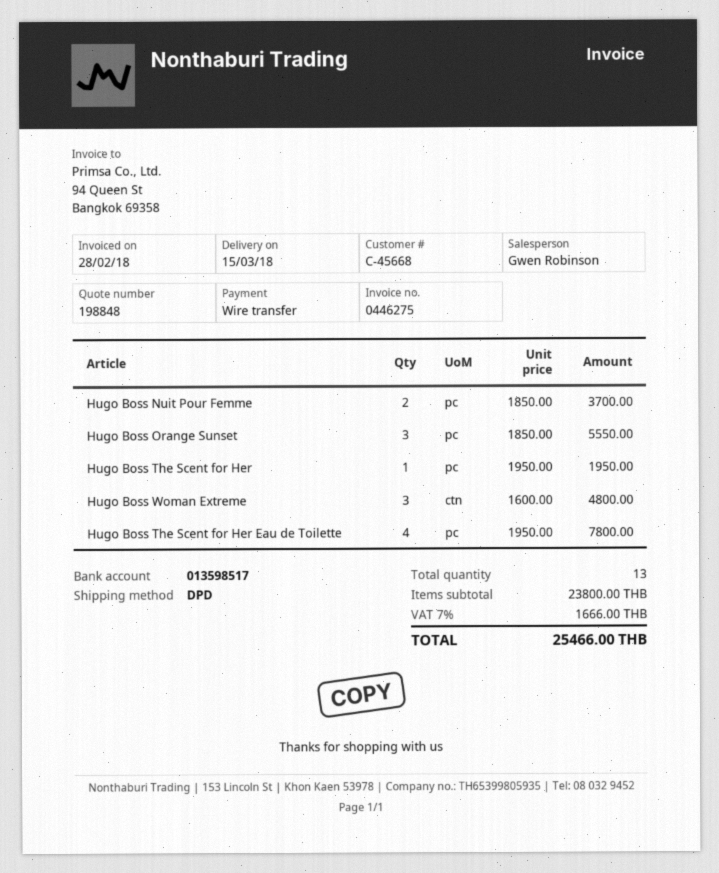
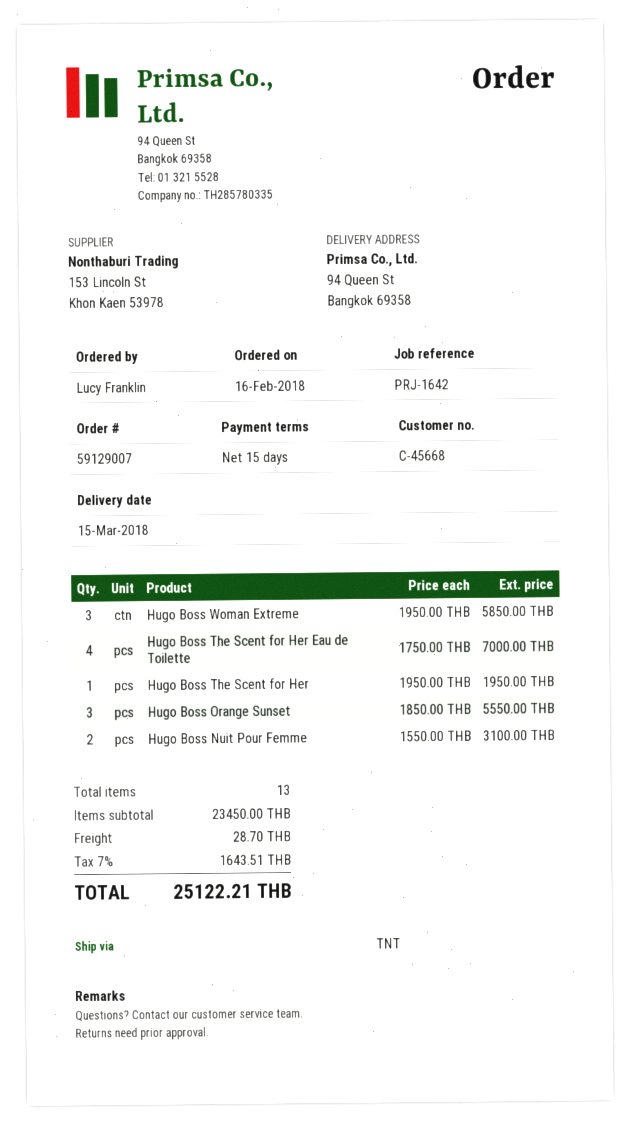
shipping method: DPD -> TNT
Hugo Boss Nuit Pour Femme: 2 x 1850.00 = 3700.00 -> 2 x 1550.00 = 3100.00
Hugo Boss Woman Extreme: 3 x 1600.00 = 4800.00 -> 3 x 1950.00 = 5850.00
Hugo Boss The Scent for Her Eau de Toilette: 4 x 1950.00 = 7800.00 -> 4 x 1750.00 = 7000.00
subtotal: 23800.00 -> 23450.00
shipping: none -> 28.70
tax: 7% = 1666.00 -> 7% = 1643.51
total: 25466.00 -> 25122.21

